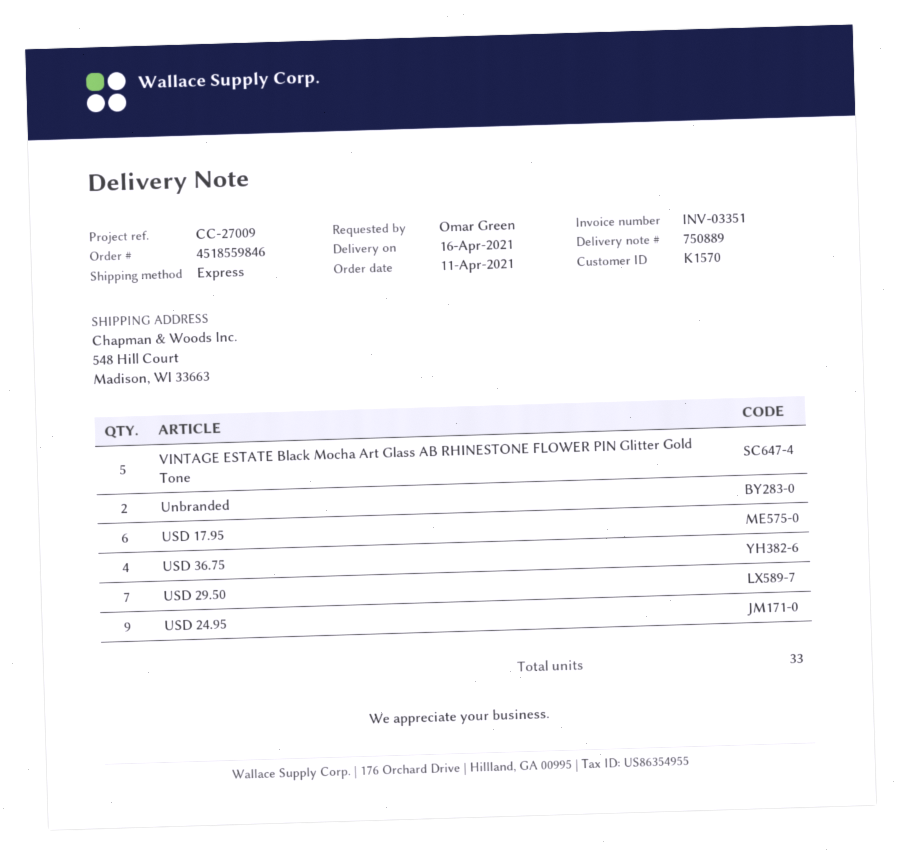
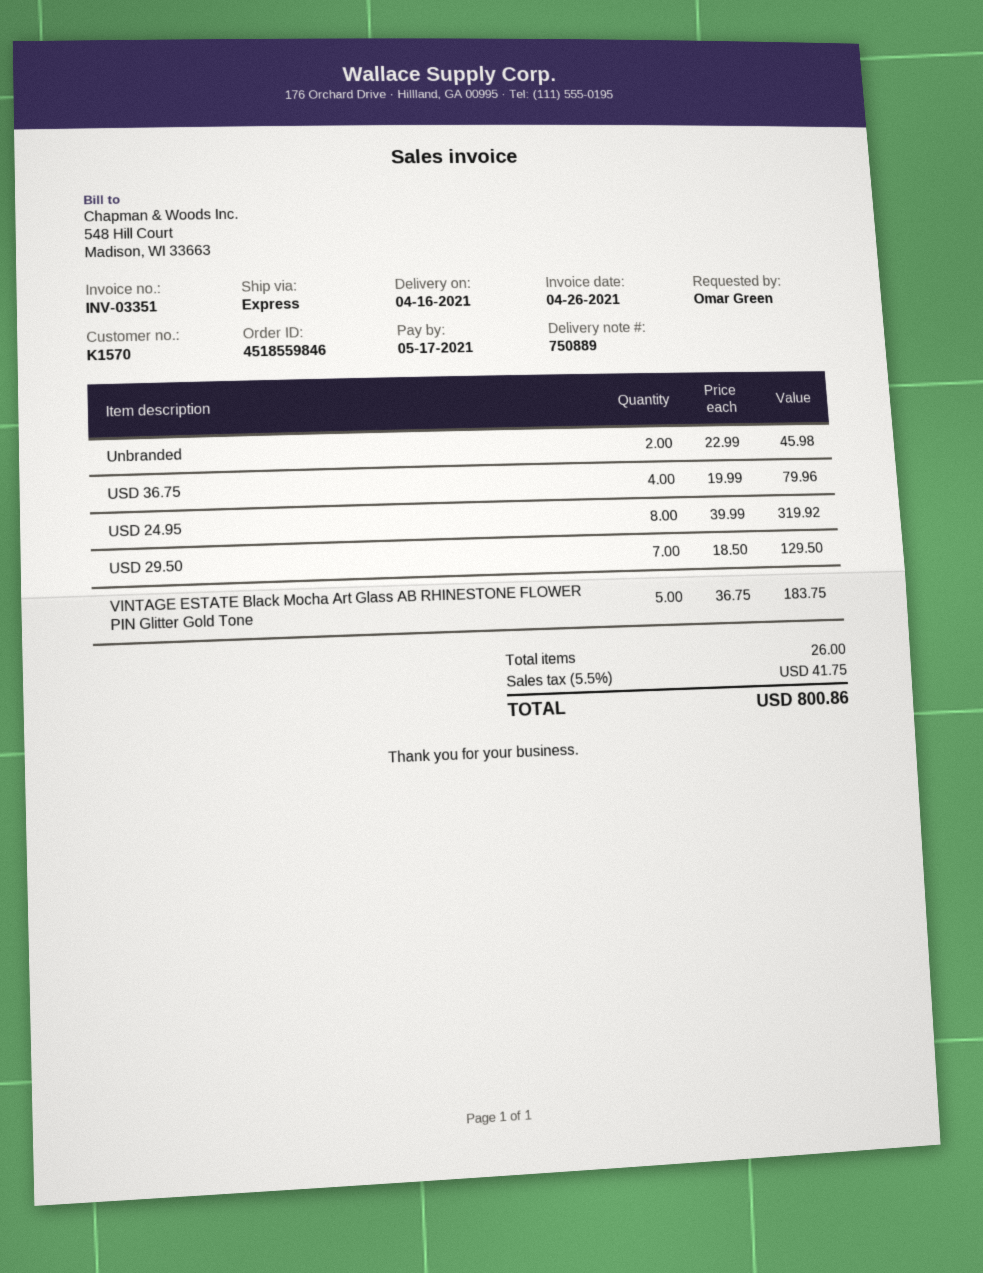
USD 17.95: 6 -> none
USD 24.95: 9 -> 8
total quantity: 33 -> 26

